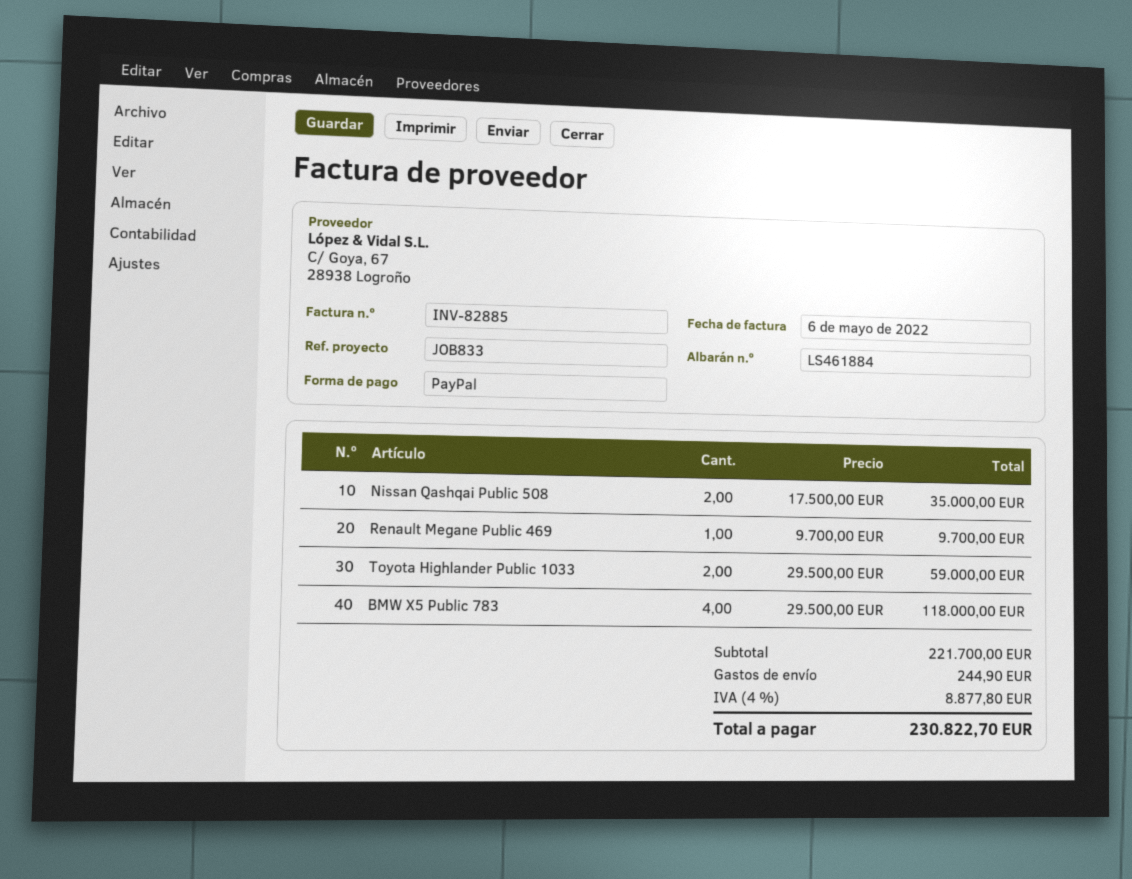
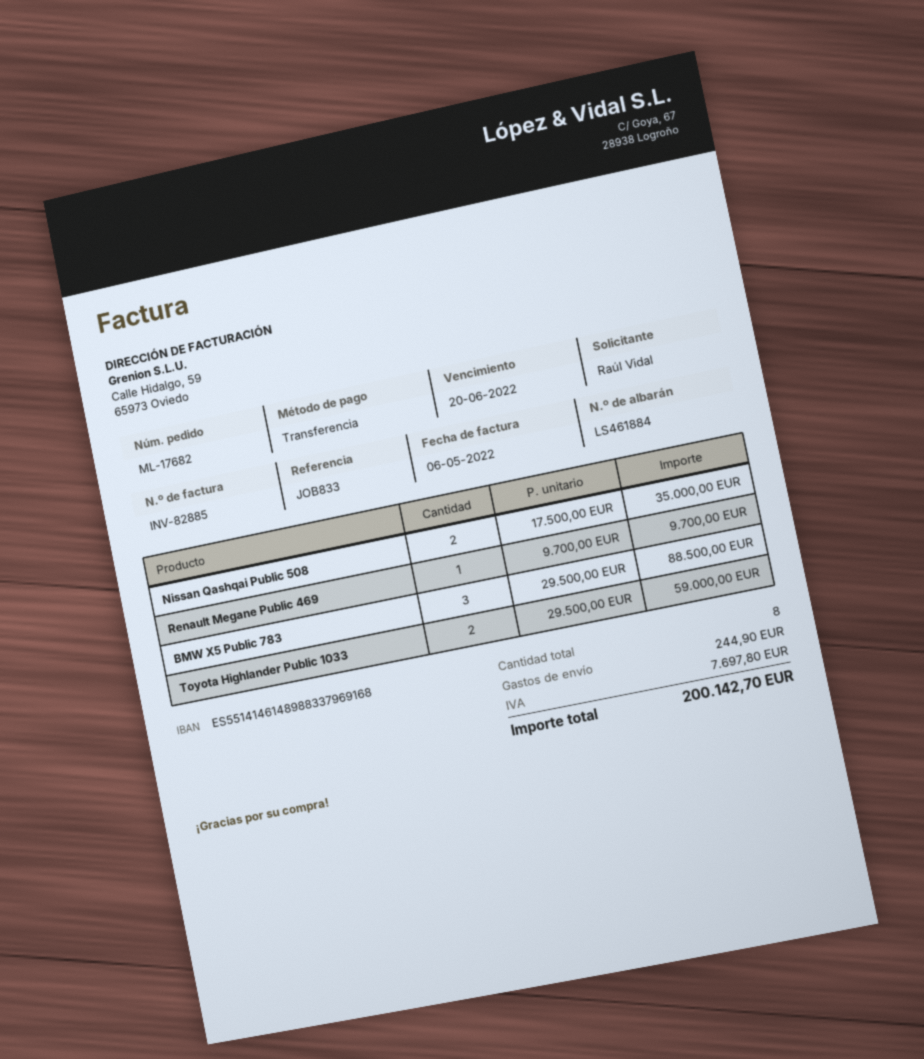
payment method: PayPal -> bank transfer
BMW X5 Public 783: 4 x 29500.00 = 118000.00 -> 3 x 29500.00 = 88500.00
tax: 8877.80 -> 7697.80
total: 230822.70 -> 200142.70

